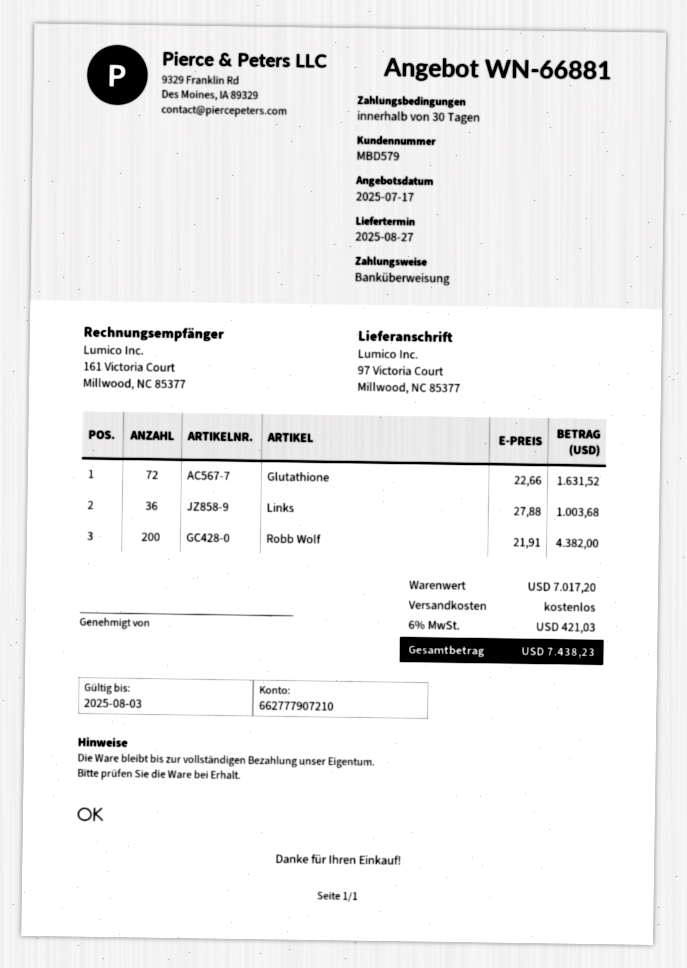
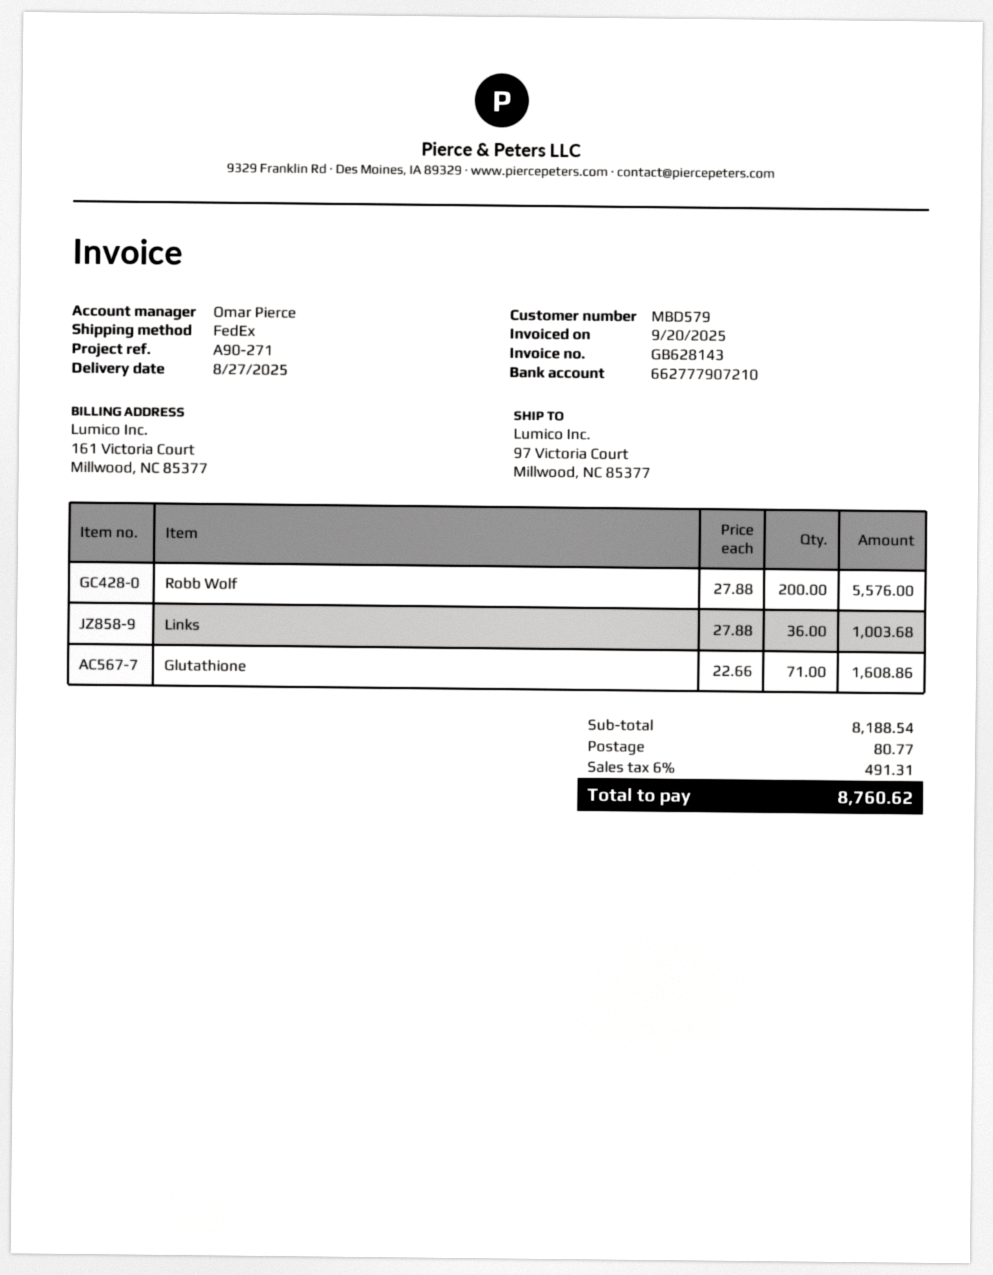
Glutathione: 72 x 22.66 = 1631.52 -> 71 x 22.66 = 1608.86
Robb Wolf: 200 x 21.91 = 4382.00 -> 200 x 27.88 = 5576.00
subtotal: 7017.20 -> 8188.54
shipping: 0.00 -> 80.77
tax: 6% = 421.03 -> 6% = 491.31
total: 7438.23 -> 8760.62

